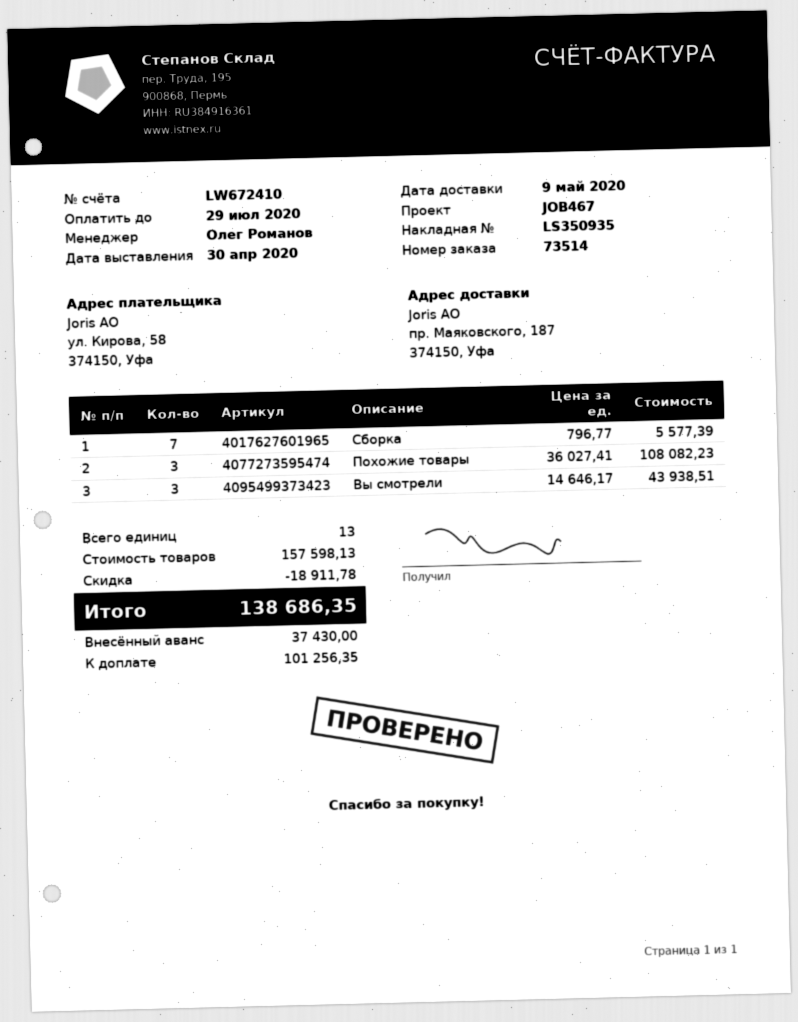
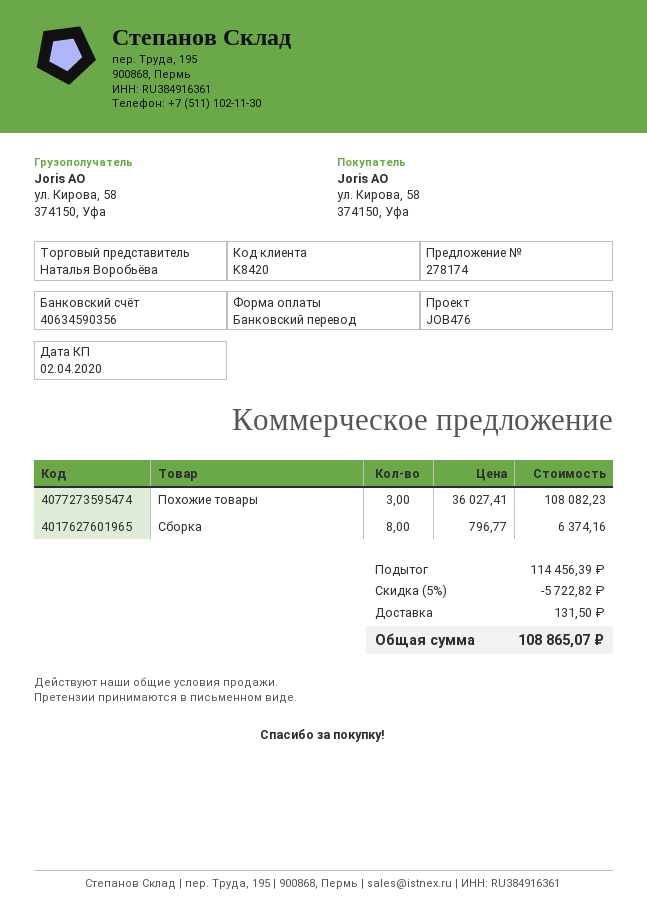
reference: JOB467 -> JOB476
sales rep: Олег Романов -> Наталья Воробьёва
ship to: пр. Маяковского, 187, 374150, Уфа -> ул. Кирова, 58, 374150, Уфа
Сборка: 7 x 796.77 = 5577.39 -> 8 x 796.77 = 6374.16
Вы смотрели: 3 x 14646.17 = 43938.51 -> none
subtotal: 157598.13 -> 114456.39
discount: 18911.78 -> 5722.82
shipping: none -> 131.50
total: 138686.35 -> 108865.07

